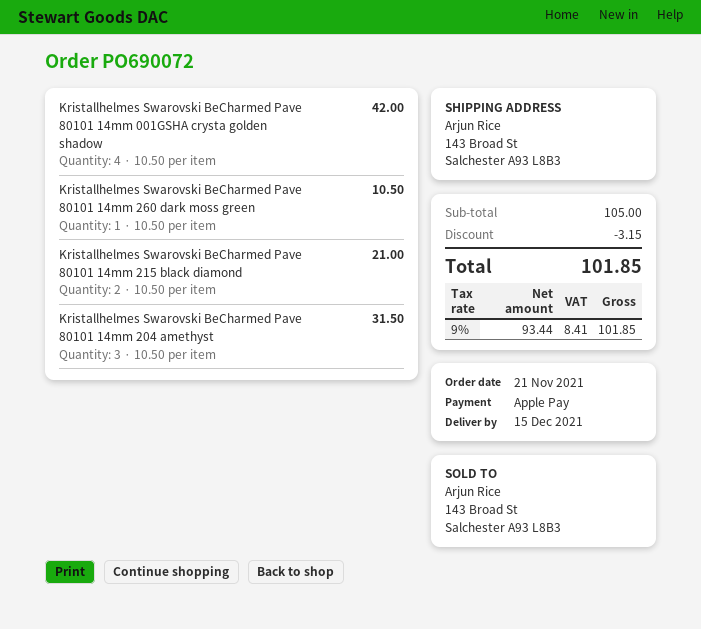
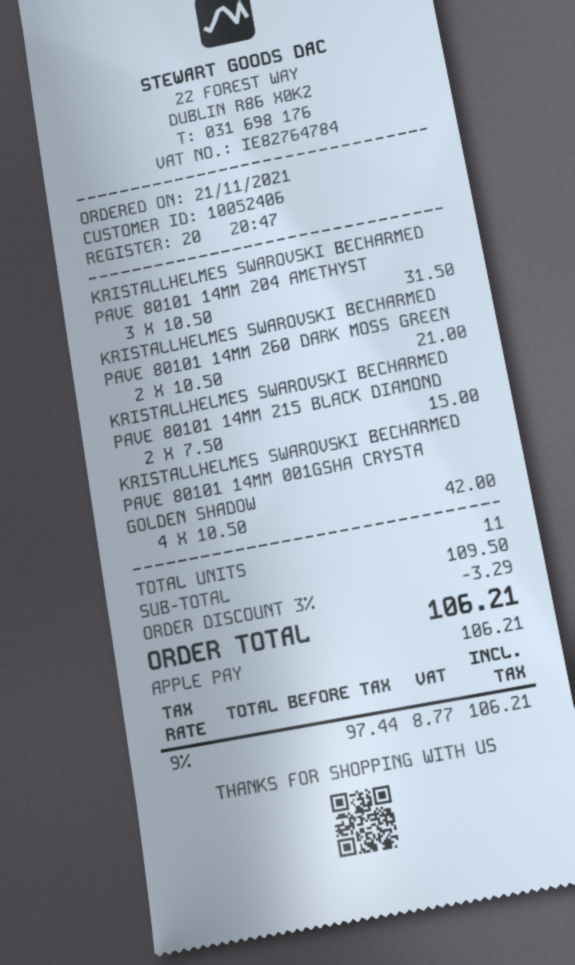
Kristallhelmes Swarovski BeCharmed Pave 80101 14mm 260 dark moss green: 1 x 10.50 = 10.50 -> 2 x 10.50 = 21.00
Kristallhelmes Swarovski BeCharmed Pave 80101 14mm 215 black diamond: 2 x 10.50 = 21.00 -> 2 x 7.50 = 15.00
subtotal: 105.00 -> 109.50
discount: 3.15 -> 3.29
net: 93.44 -> 97.44
tax: 9% = 8.41 -> 9% = 8.77
total: 101.85 -> 106.21

